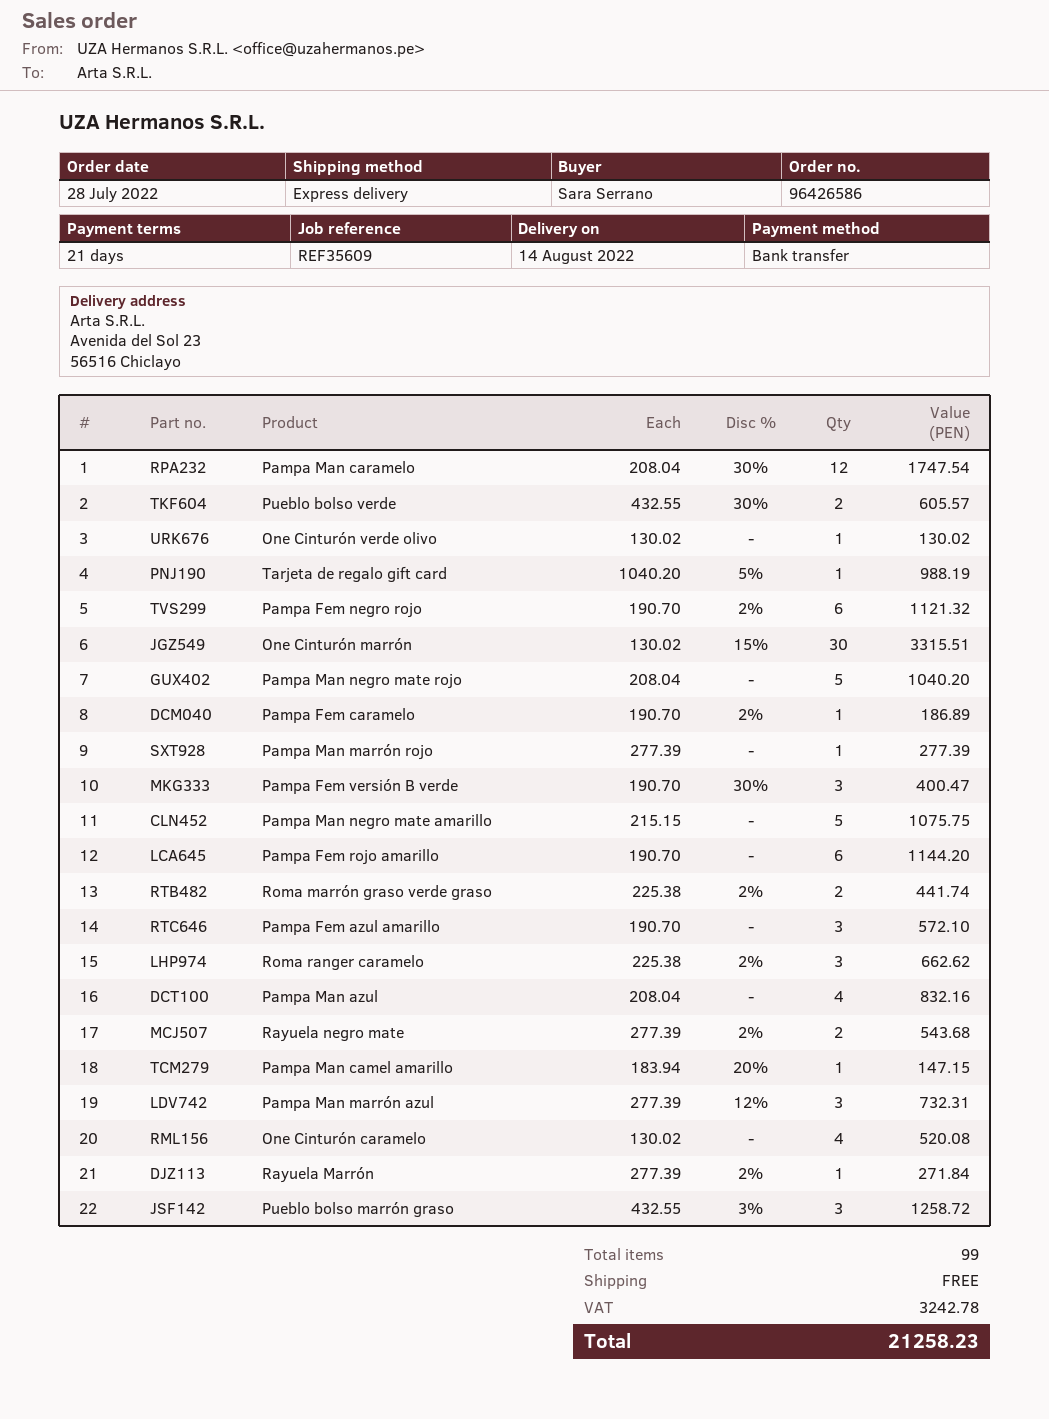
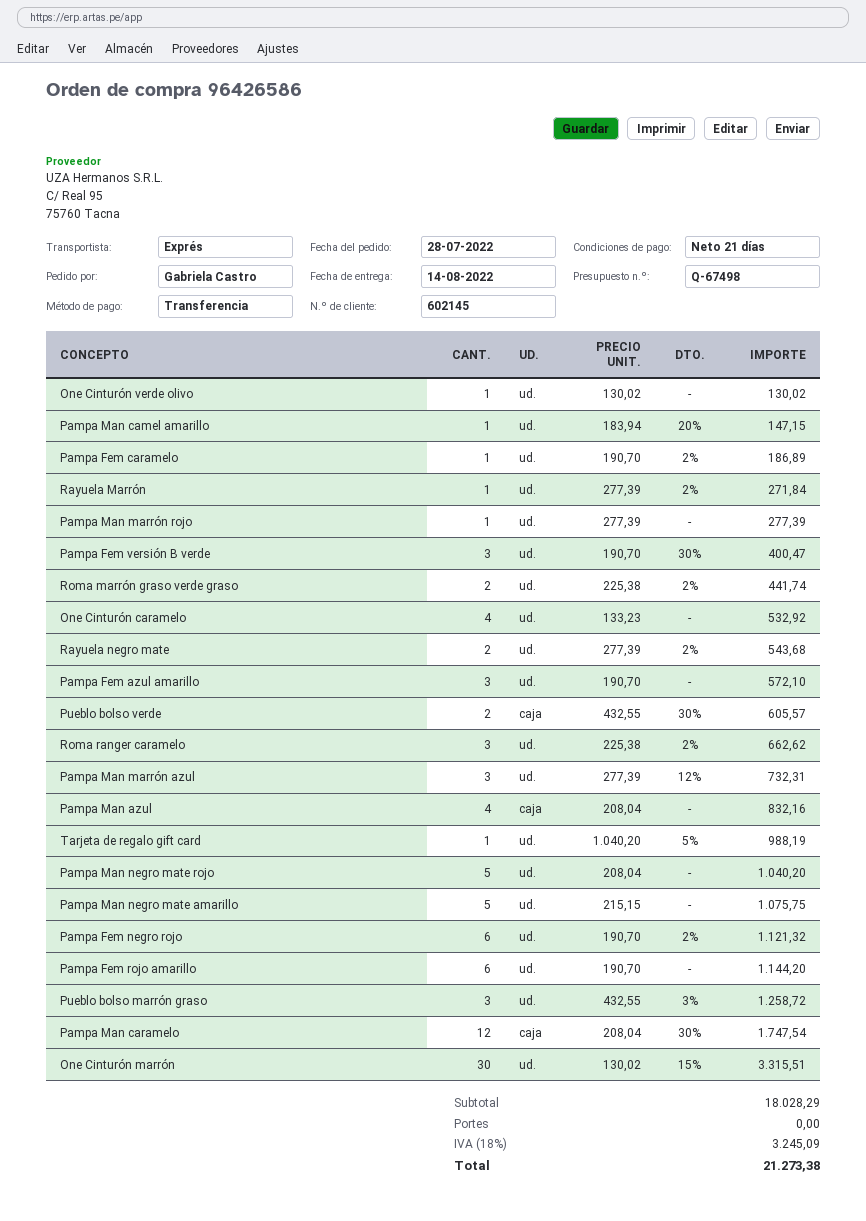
ordered by: Sara Serrano -> Gabriela Castro
One Cinturón caramelo: 4 x 130.02 = 520.08 -> 4 x 133.23 = 532.92
tax: 3242.78 -> 3245.09
total: 21258.23 -> 21273.38

